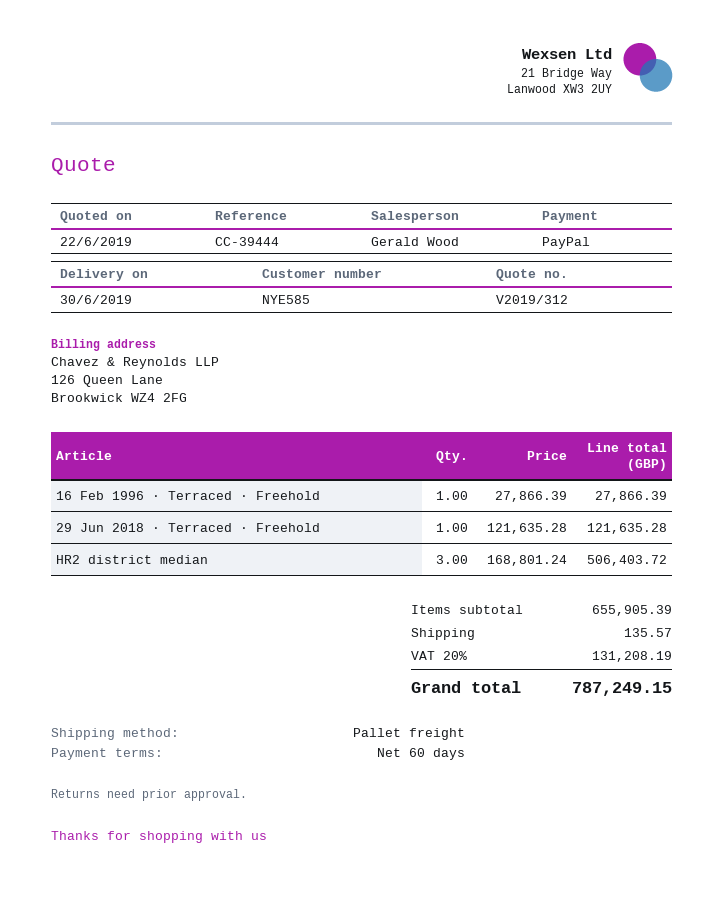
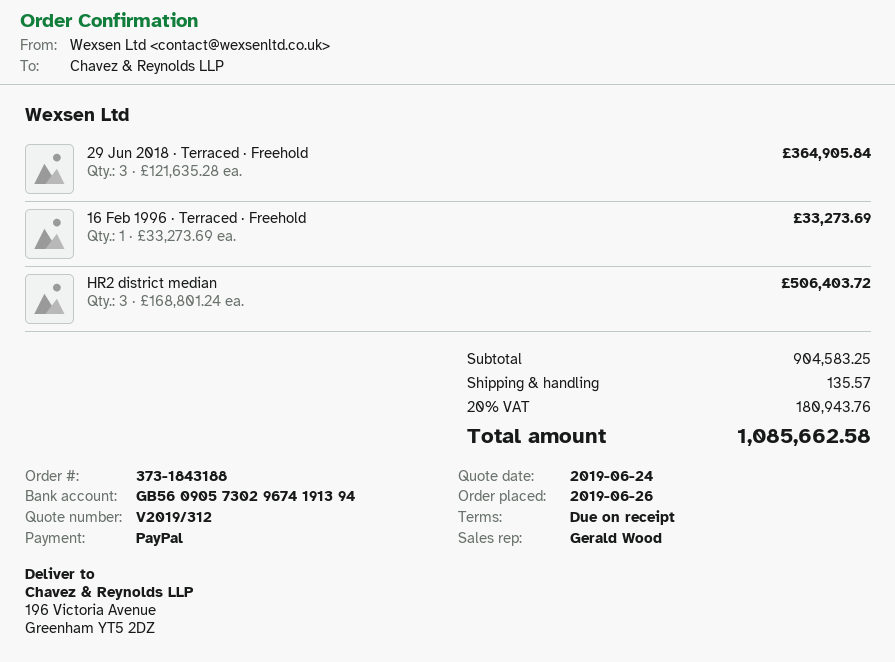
quote date: 2019-06-22 -> 2019-06-24
payment terms: 60 days -> on receipt
16 Feb 1996 · Terraced · Freehold: 1 x 27866.39 = 27866.39 -> 1 x 33273.69 = 33273.69
29 Jun 2018 · Terraced · Freehold: 1 x 121635.28 = 121635.28 -> 3 x 121635.28 = 364905.84
subtotal: 655905.39 -> 904583.25
tax: 20% = 131208.19 -> 20% = 180943.76
total: 787249.15 -> 1085662.58

